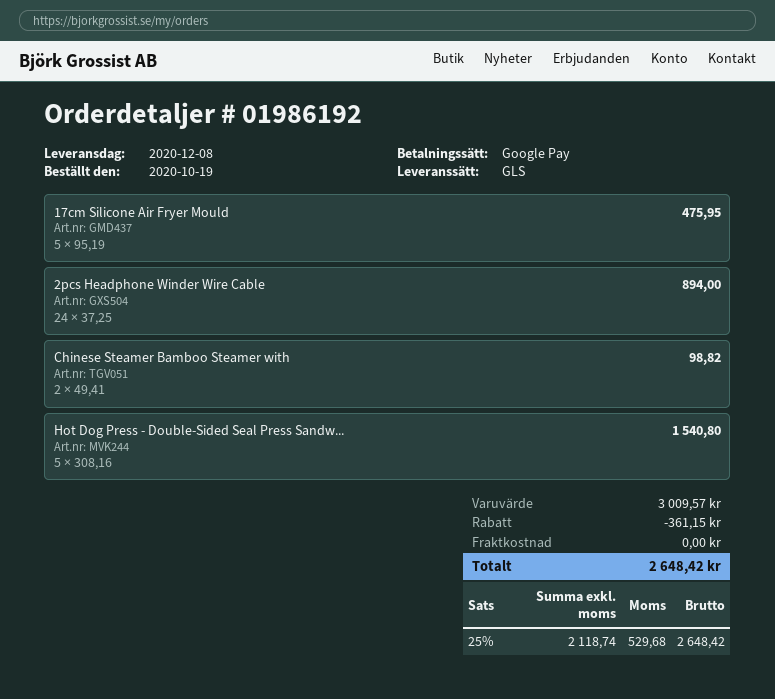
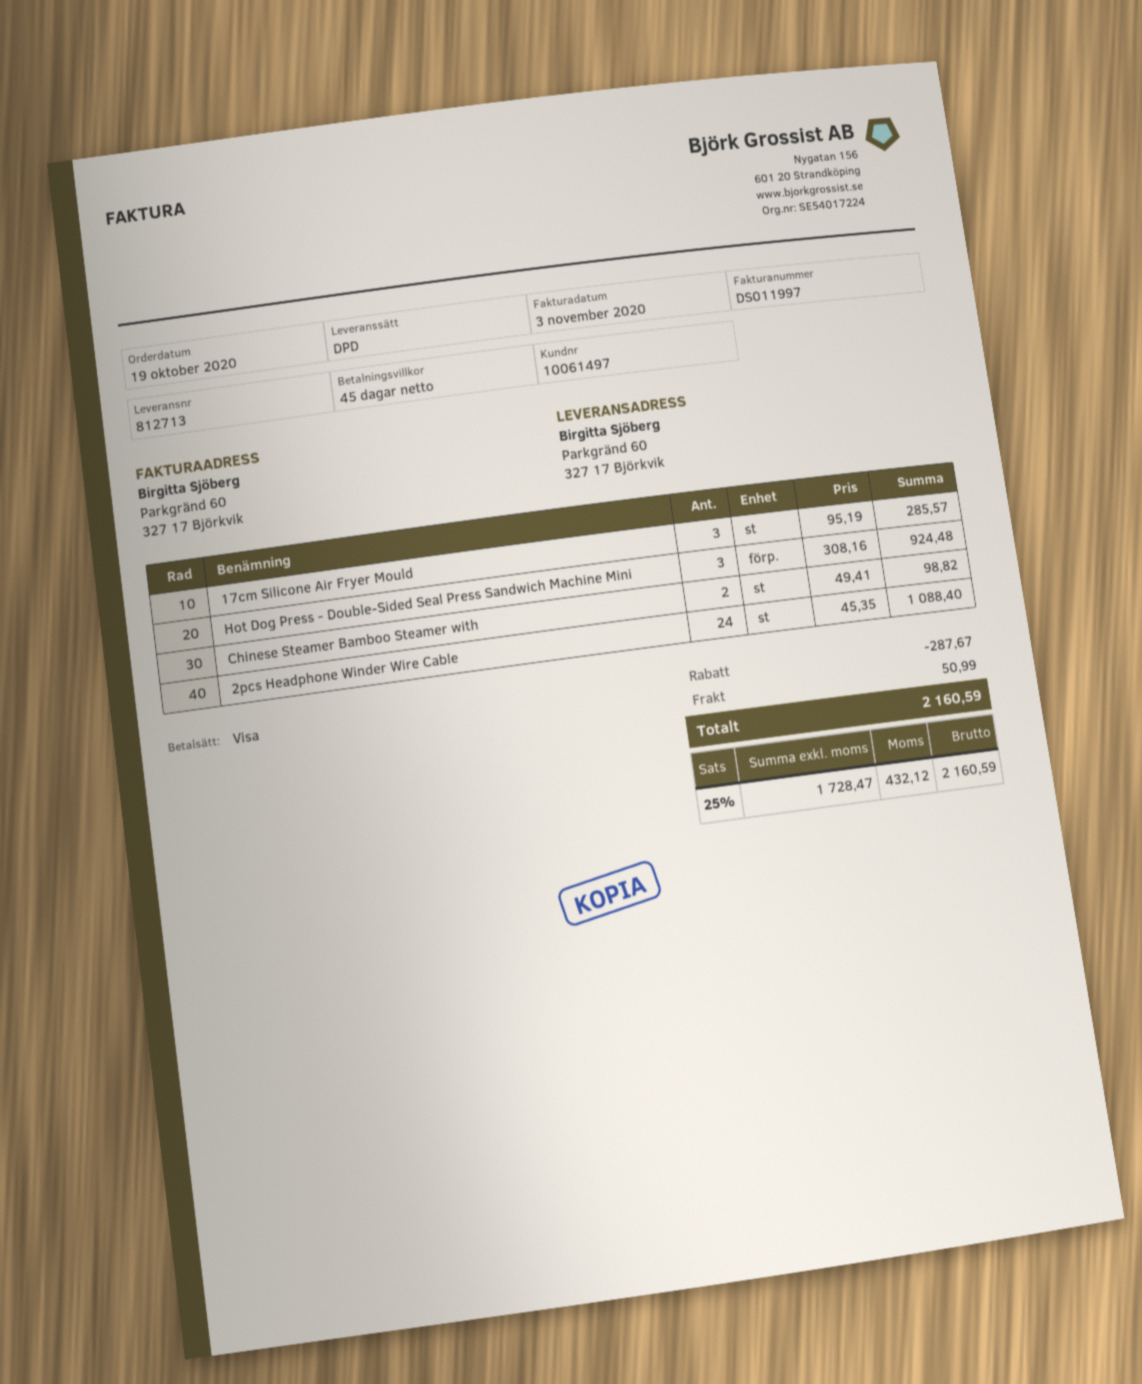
payment method: Google Pay -> Visa
shipping method: GLS -> DPD
17cm Silicone Air Fryer Mould: 5 x 95.19 = 475.95 -> 3 x 95.19 = 285.57
2pcs Headphone Winder Wire Cable: 24 x 37.25 = 894.00 -> 24 x 45.35 = 1088.40
Hot Dog Press - Double-Sided Seal Press Sandw...: 5 x 308.16 = 1540.80 -> 3 x 308.16 = 924.48
discount: 361.15 -> 287.67
shipping: 0.00 -> 50.99
net: 2118.74 -> 1728.47
tax: 25% = 529.68 -> 25% = 432.12
total: 2648.42 -> 2160.59

